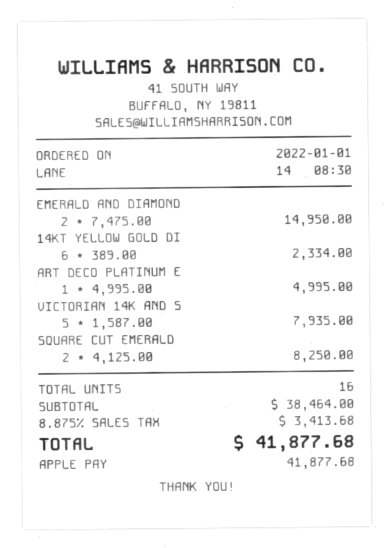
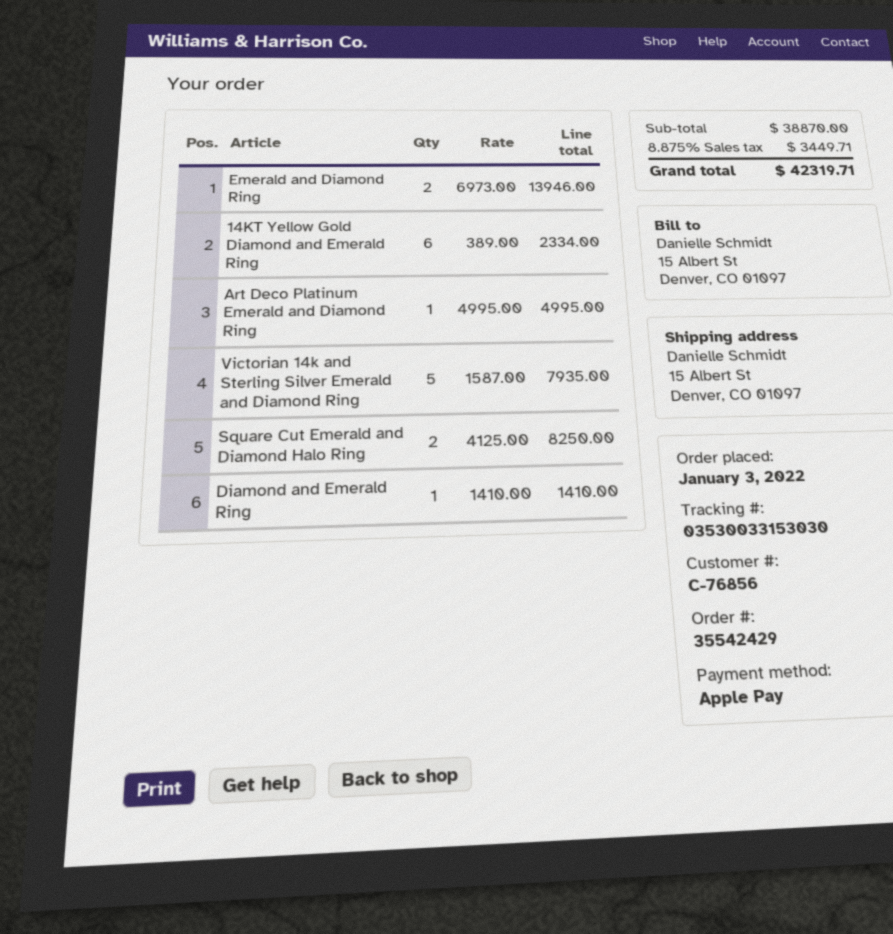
order date: 2022-01-01 -> 2022-01-03
EMERALD AND DIAMOND: 2 x 7475.00 = 14950.00 -> 2 x 6973.00 = 13946.00
Diamond and Emerald Ring: none -> 1 x 1410.00 = 1410.00
subtotal: 38464.00 -> 38870.00
tax: 8.875% = 3413.68 -> 8.875% = 3449.71
total: 41877.68 -> 42319.71

